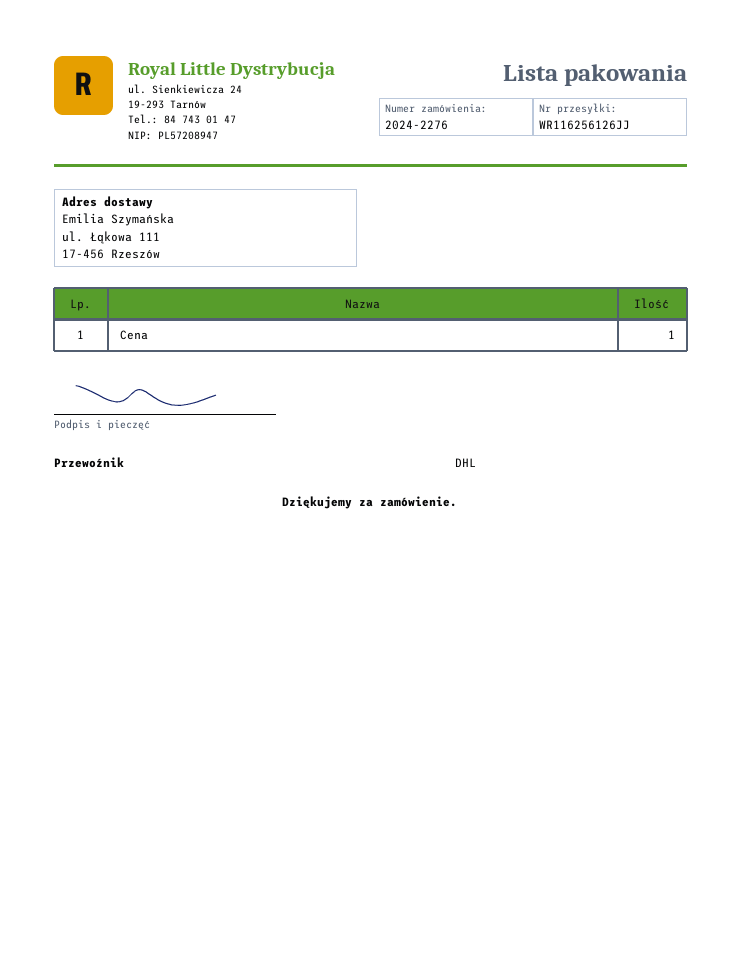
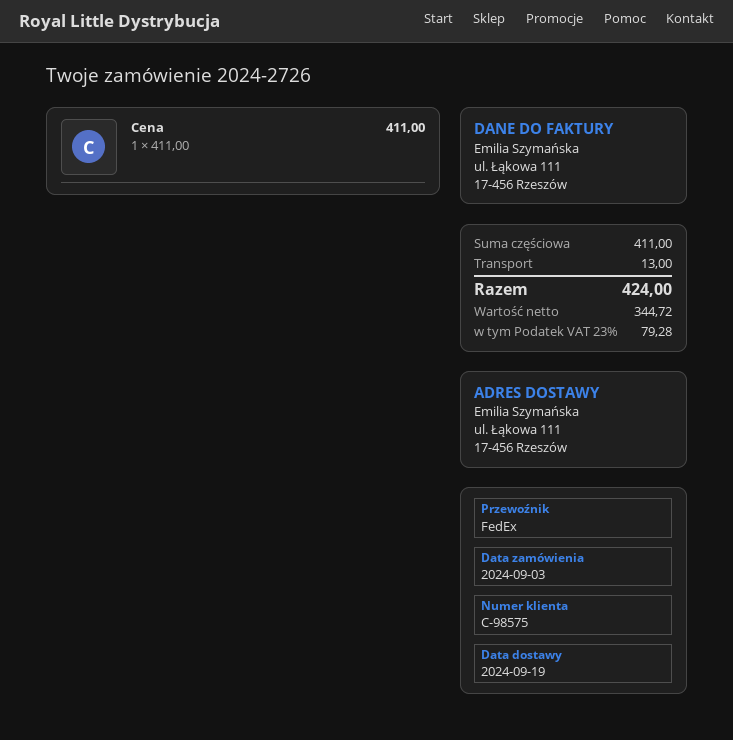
order number: 2024-2276 -> 2024-2726
shipping method: DHL -> FedEx

